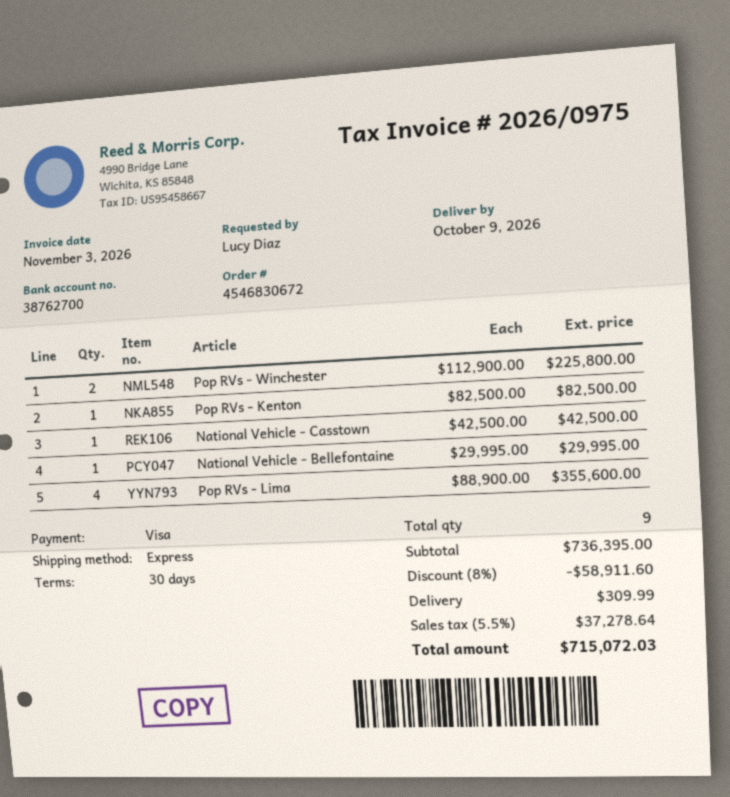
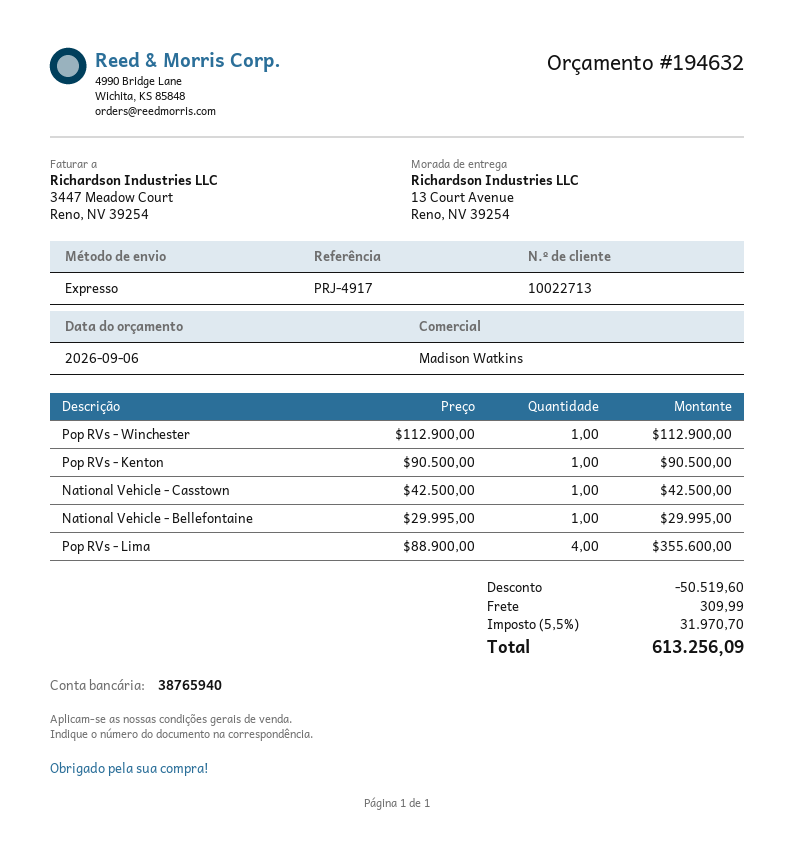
bank account: 38762700 -> 38765940
Pop RVs - Winchester: 2 x 112900.00 = 225800.00 -> 1 x 112900.00 = 112900.00
Pop RVs - Kenton: 1 x 82500.00 = 82500.00 -> 1 x 90500.00 = 90500.00
discount: 58911.60 -> 50519.60
tax: 5.5% = 37278.64 -> 5.5% = 31970.70
total: 715072.03 -> 613256.09

